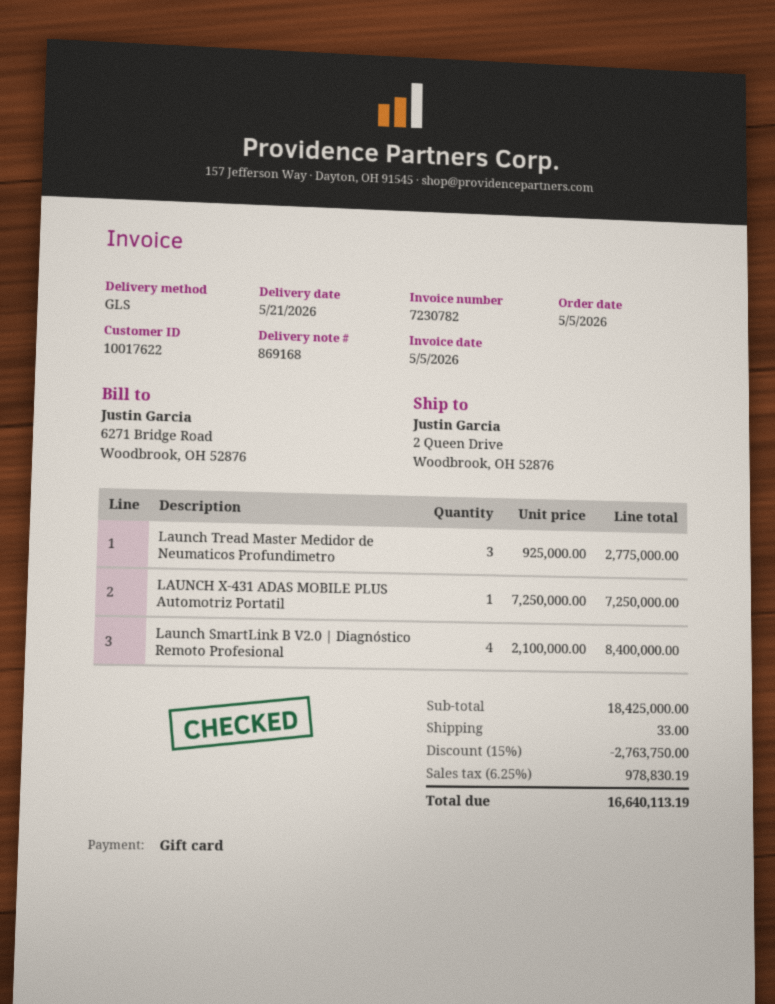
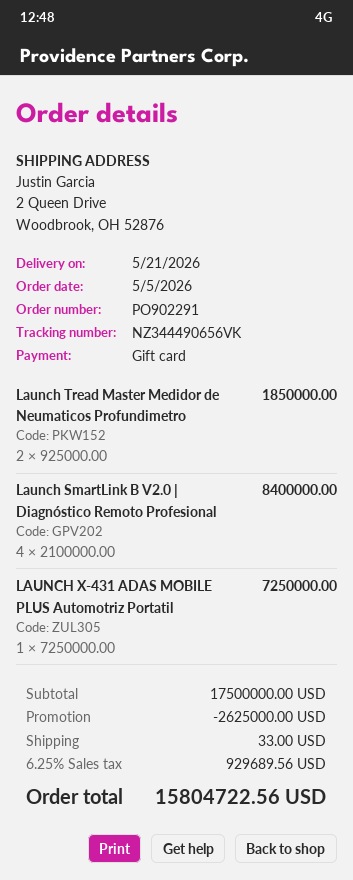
Launch Tread Master Medidor de Neumaticos Profundimetro: 3 x 925000.00 = 2775000.00 -> 2 x 925000.00 = 1850000.00
subtotal: 18425000.00 -> 17500000.00
discount: 2763750.00 -> 2625000.00
tax: 6.25% = 978830.19 -> 6.25% = 929689.56
total: 16640113.19 -> 15804722.56

